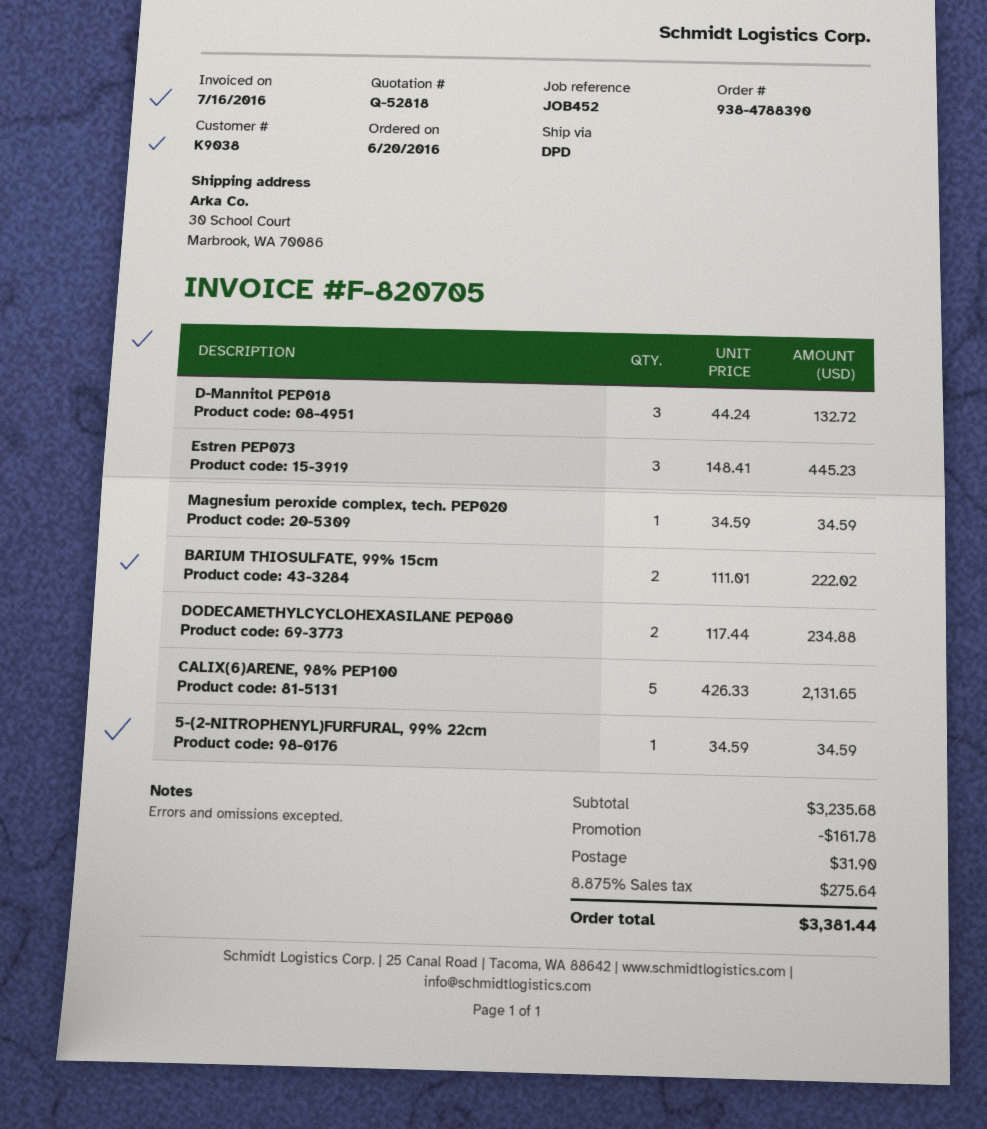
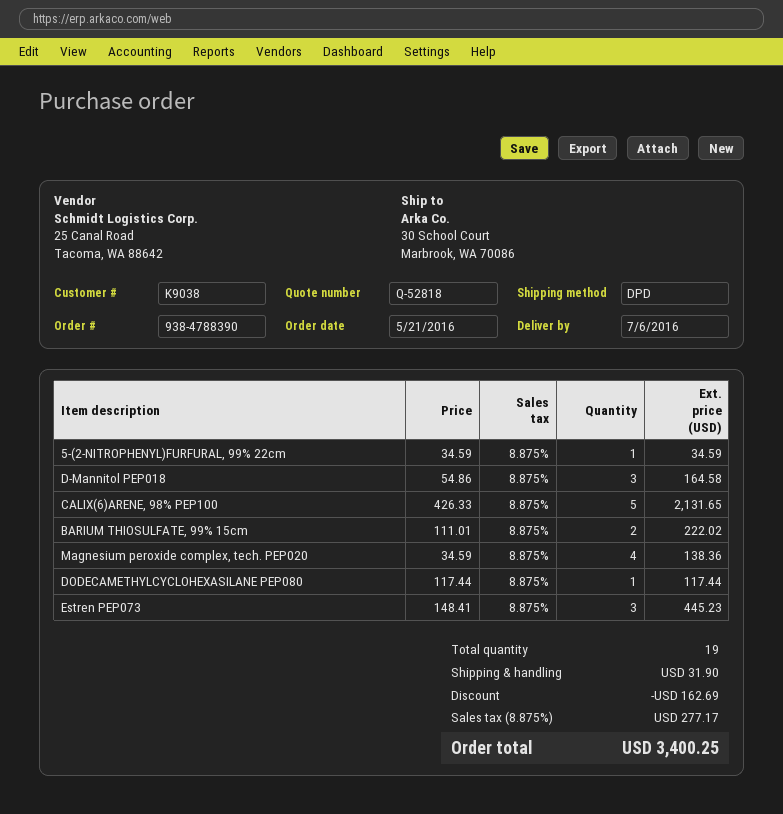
order date: 2016-06-20 -> 2016-05-21
D-Mannitol PEP018: 3 x 44.24 = 132.72 -> 3 x 54.86 = 164.58
Magnesium peroxide complex, tech. PEP020: 1 x 34.59 = 34.59 -> 4 x 34.59 = 138.36
DODECAMETHYLCYCLOHEXASILANE PEP080: 2 x 117.44 = 234.88 -> 1 x 117.44 = 117.44
discount: 161.78 -> 162.69
tax: 8.875% = 275.64 -> 8.875% = 277.17
total: 3381.44 -> 3400.25

